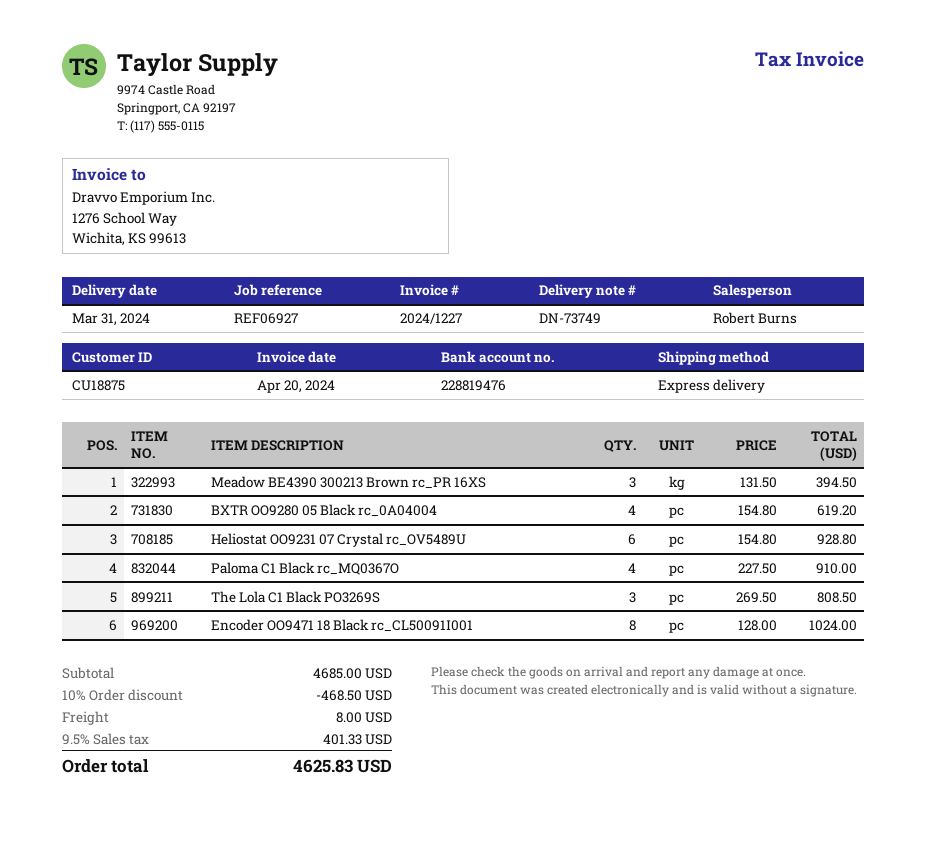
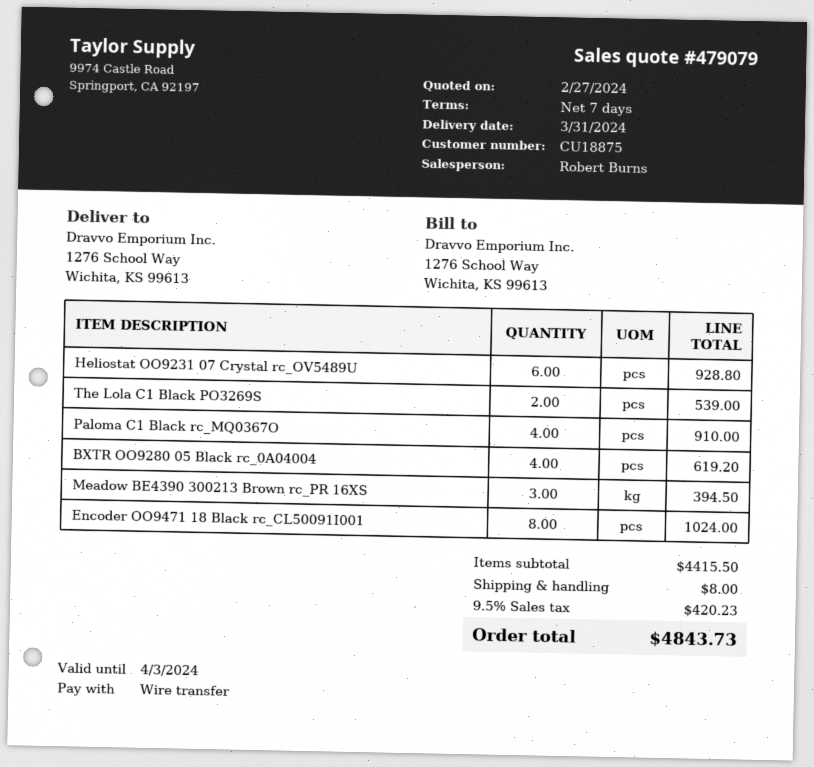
The Lola C1 Black PO3269S: 3 for 808.50 -> 2 for 539.00
subtotal: 4685.00 -> 4415.50
discount: 10% = 468.50 -> none
tax: 9.5% = 401.33 -> 9.5% = 420.23
total: 4625.83 -> 4843.73

